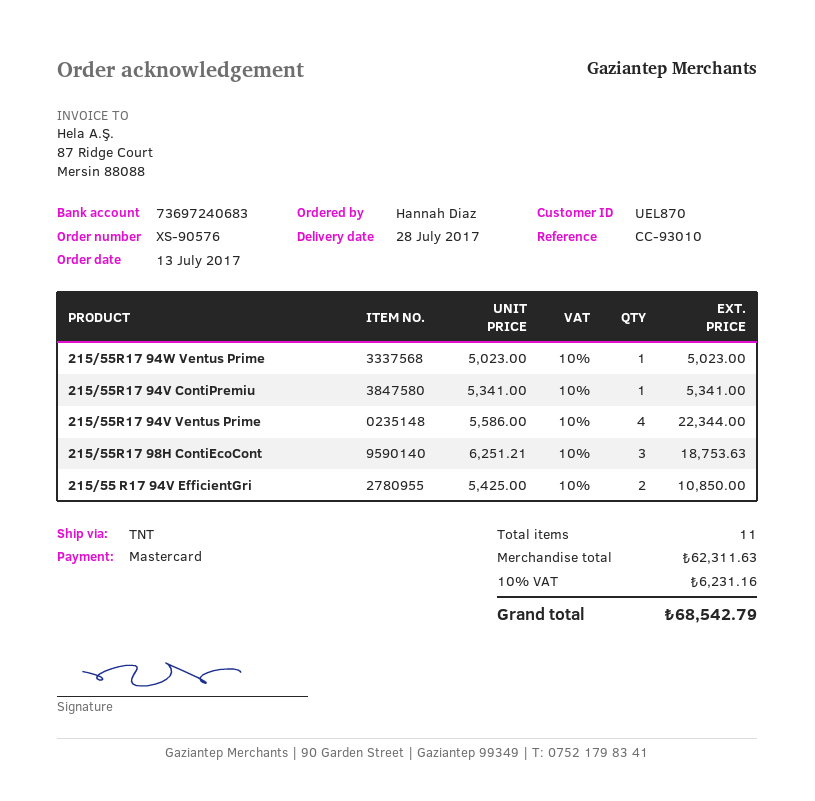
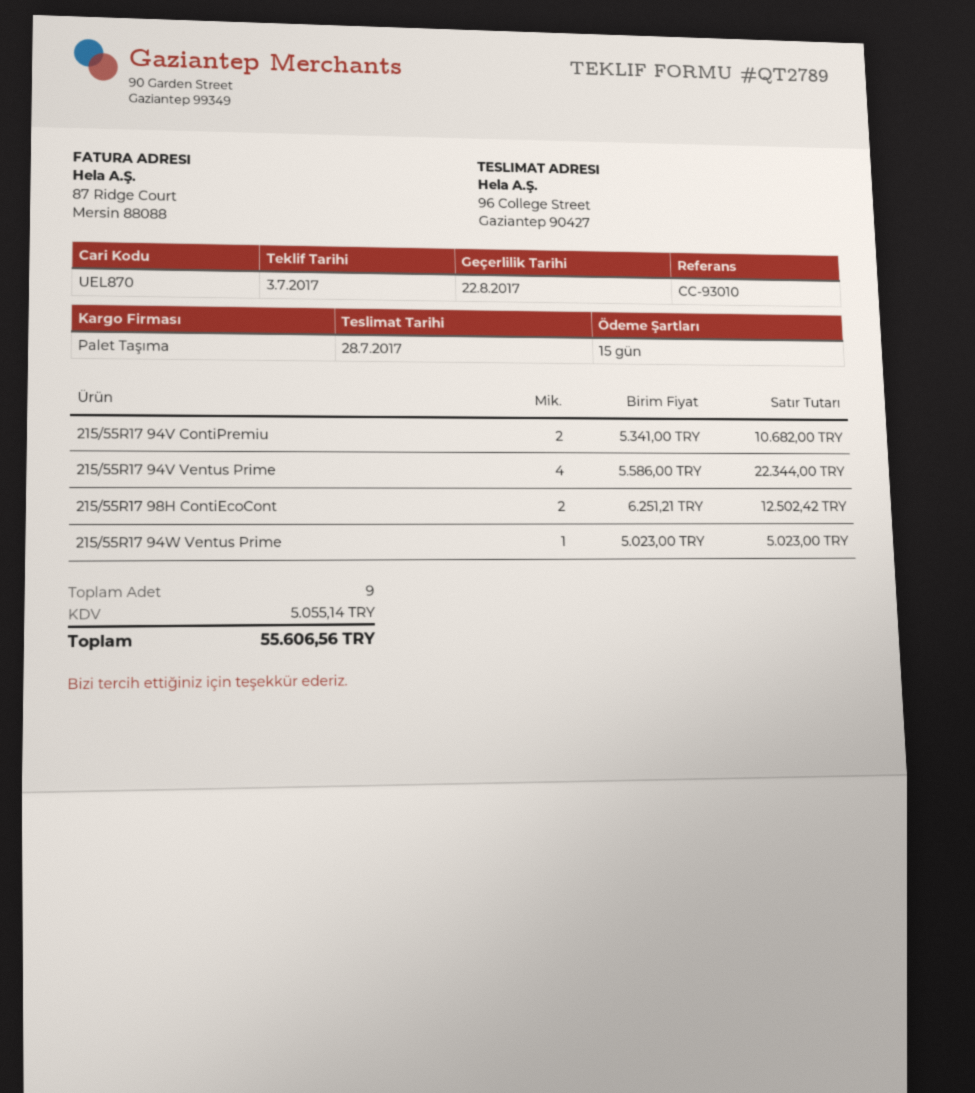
shipping method: TNT -> pallet freight
215/55R17 94V ContiPremiu: 1 x 5341.00 = 5341.00 -> 2 x 5341.00 = 10682.00
215/55R17 98H ContiEcoCont: 3 x 6251.21 = 18753.63 -> 2 x 6251.21 = 12502.42
215/55 R17 94V EfficientGri: 2 x 5425.00 = 10850.00 -> none
total quantity: 11 -> 9
tax: 6231.16 -> 5055.14
total: 68542.79 -> 55606.56

